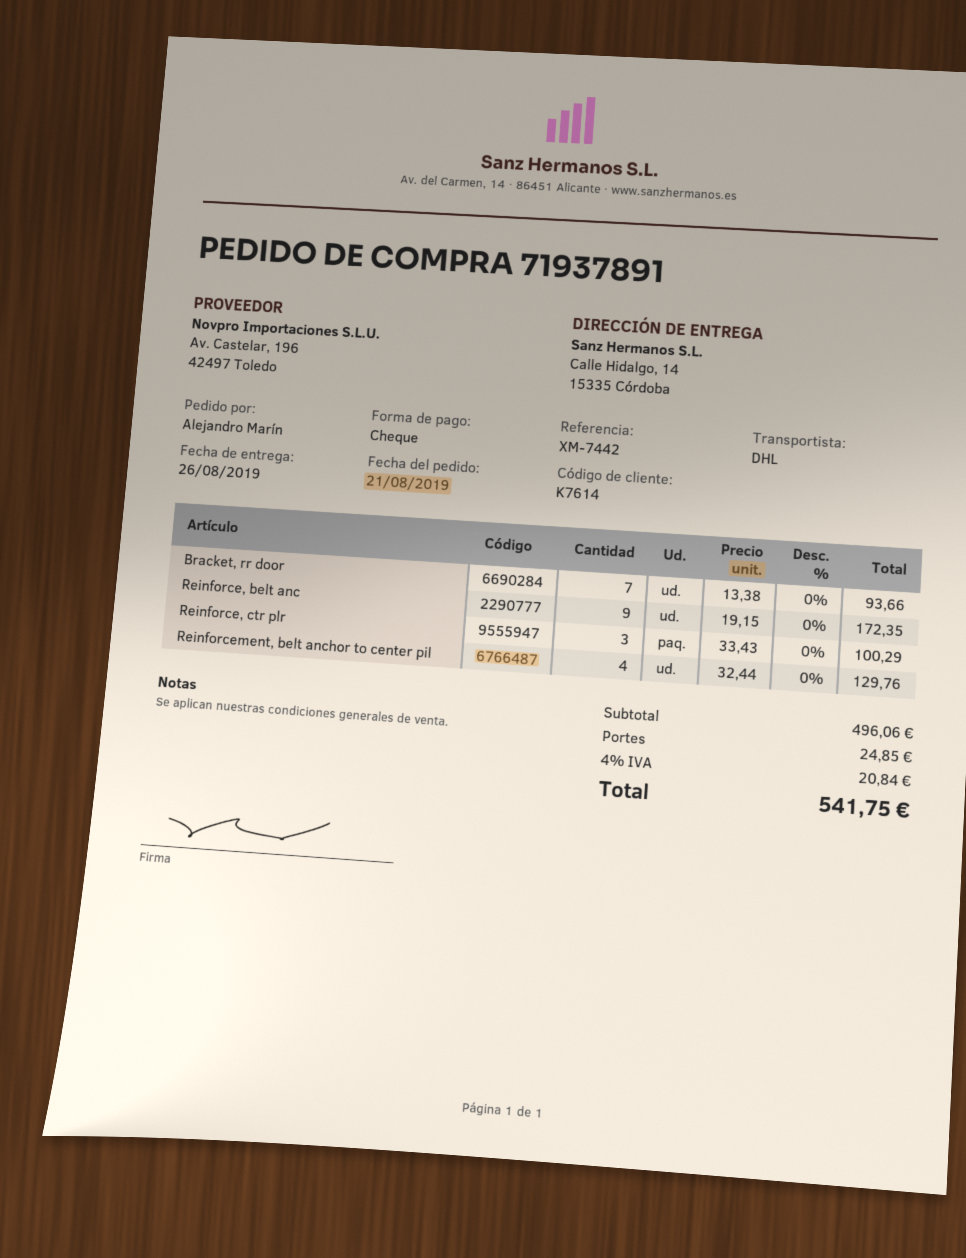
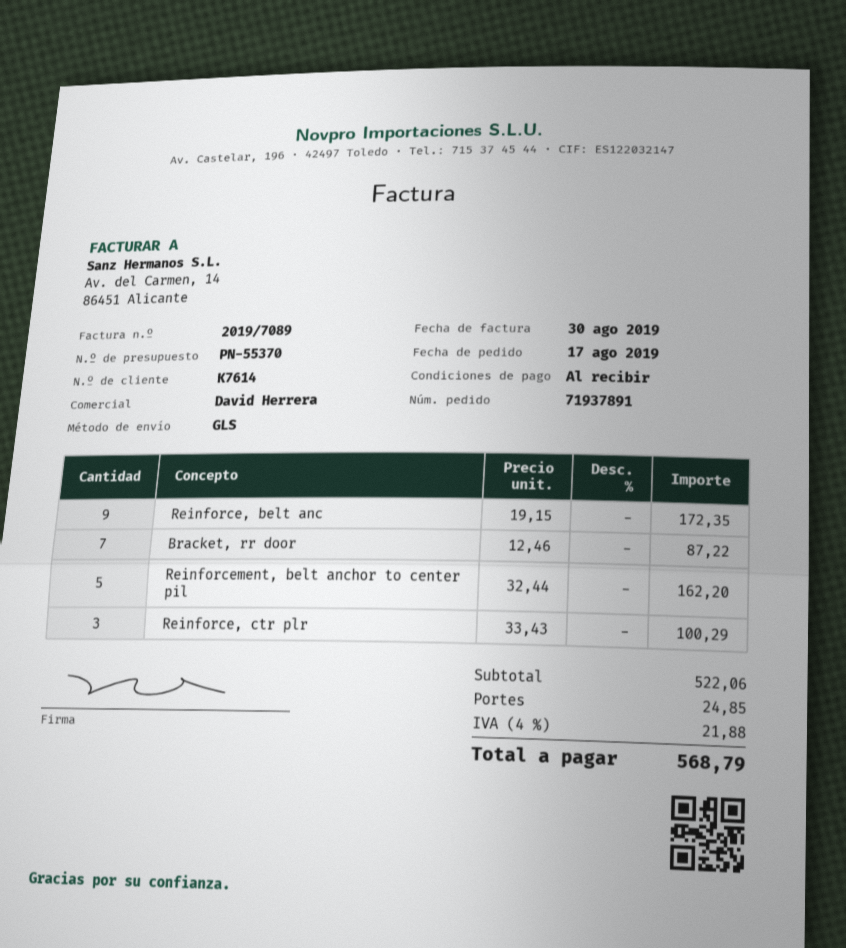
order date: 2019-08-21 -> 2019-08-17
shipping method: DHL -> GLS
Bracket, rr door: 7 x 13.38 = 93.66 -> 7 x 12.46 = 87.22
Reinforcement, belt anchor to center pil: 4 x 32.44 = 129.76 -> 5 x 32.44 = 162.20
subtotal: 496.06 -> 522.06
tax: 4% = 20.84 -> 4% = 21.88
total: 541.75 -> 568.79

